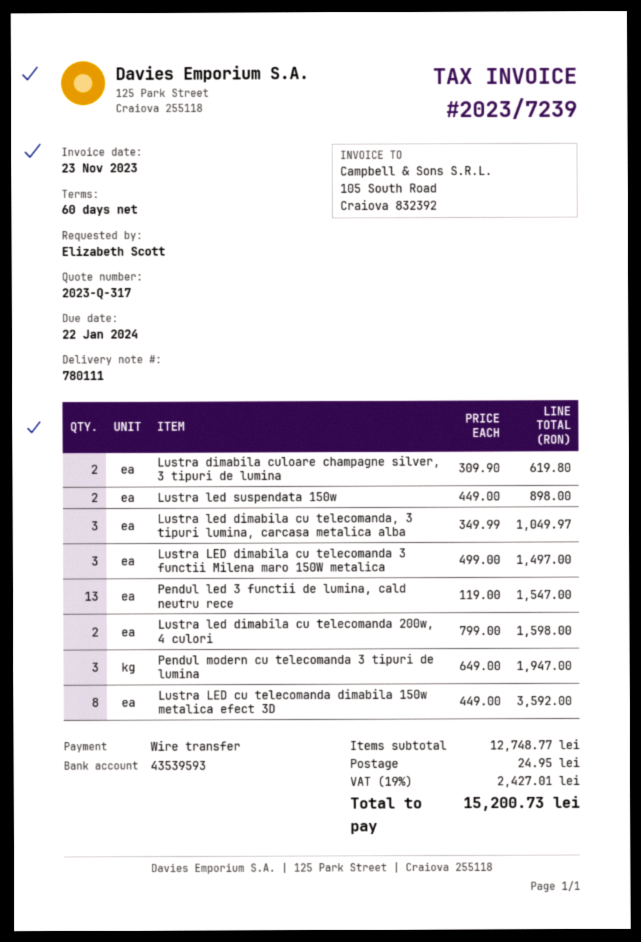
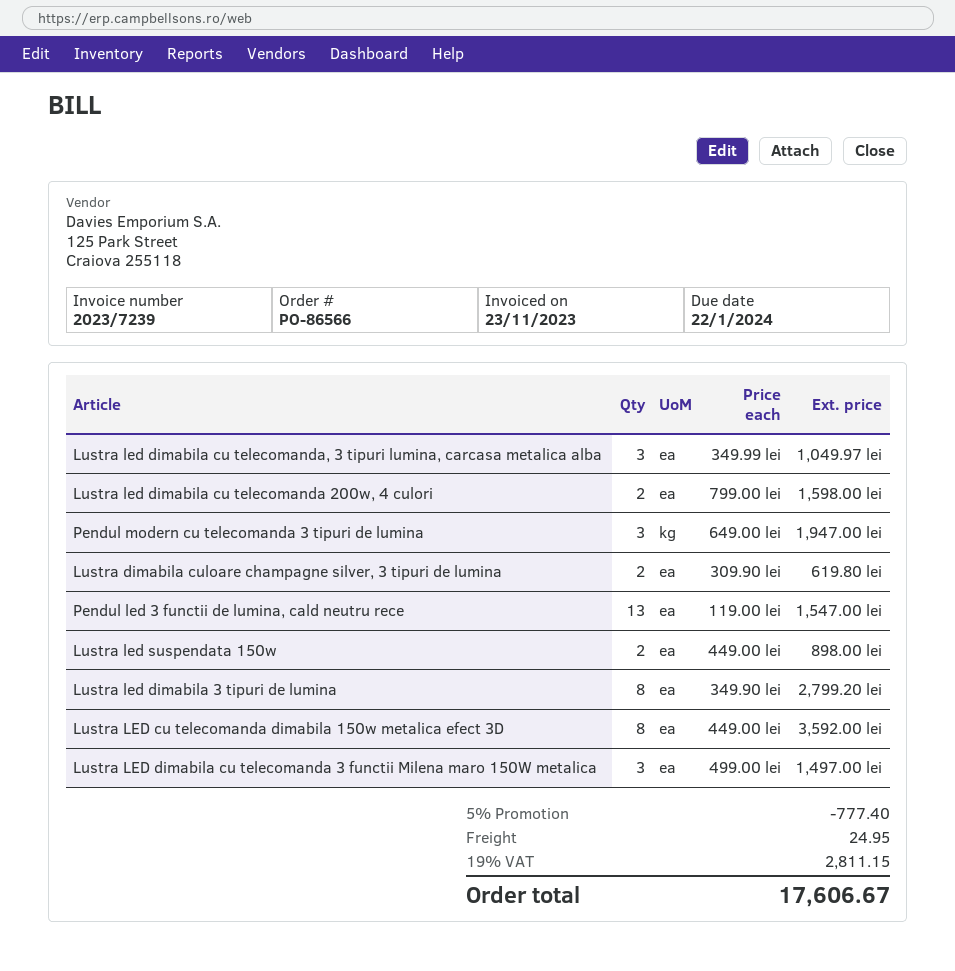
Lustra led dimabila 3 tipuri de lumina: none -> 8 x 349.90 = 2799.20
discount: none -> 5% = 777.40
tax: 19% = 2427.01 -> 19% = 2811.15
total: 15200.73 -> 17606.67

